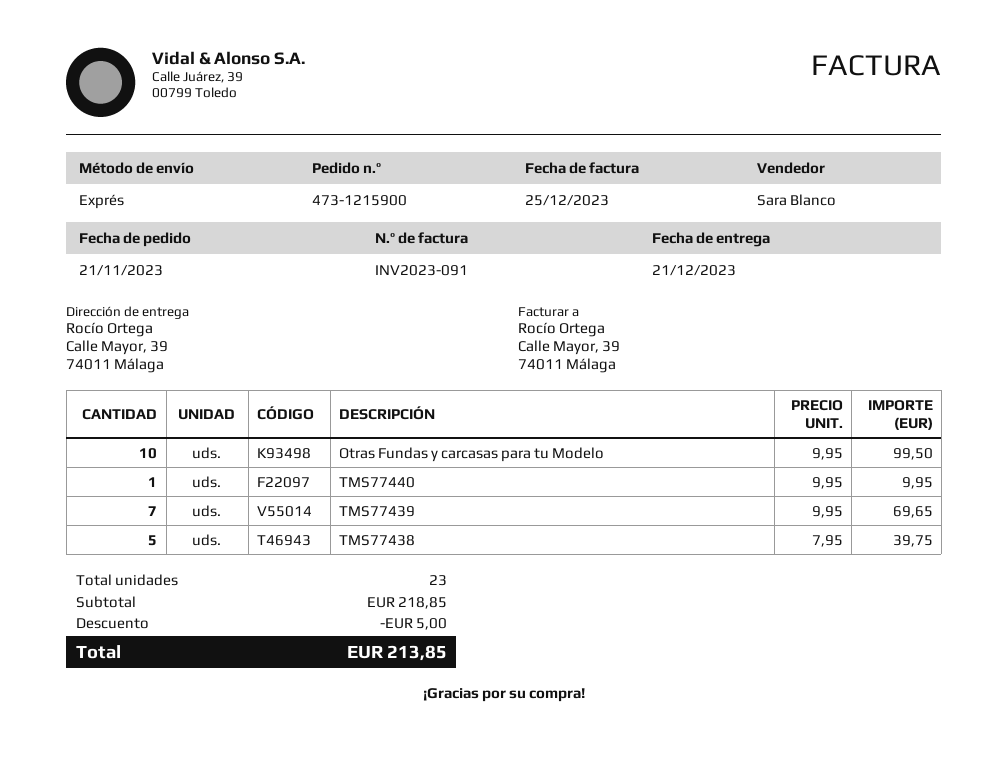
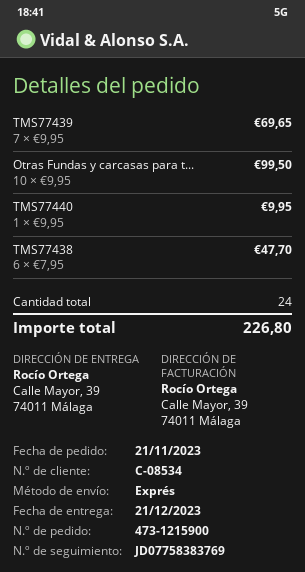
TMS77438: 5 x 7.95 = 39.75 -> 6 x 7.95 = 47.70
total quantity: 23 -> 24
discount: 5.00 -> none
total: 213.85 -> 226.80

